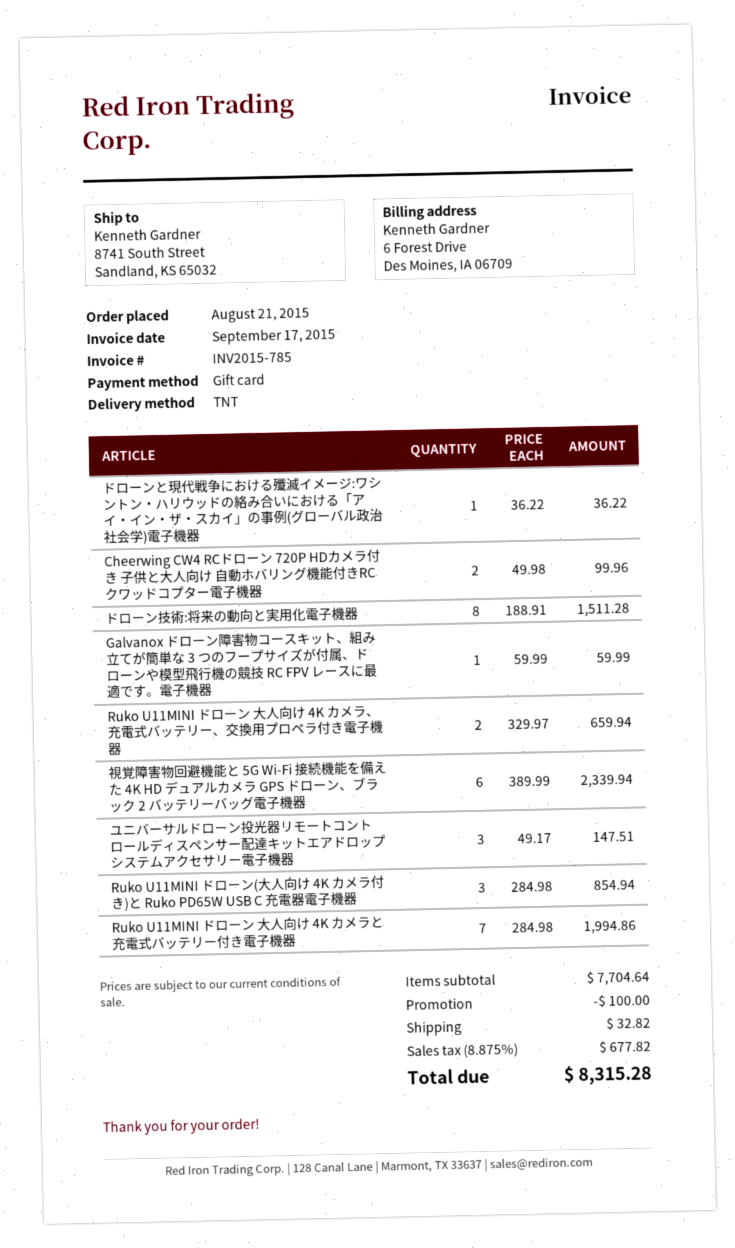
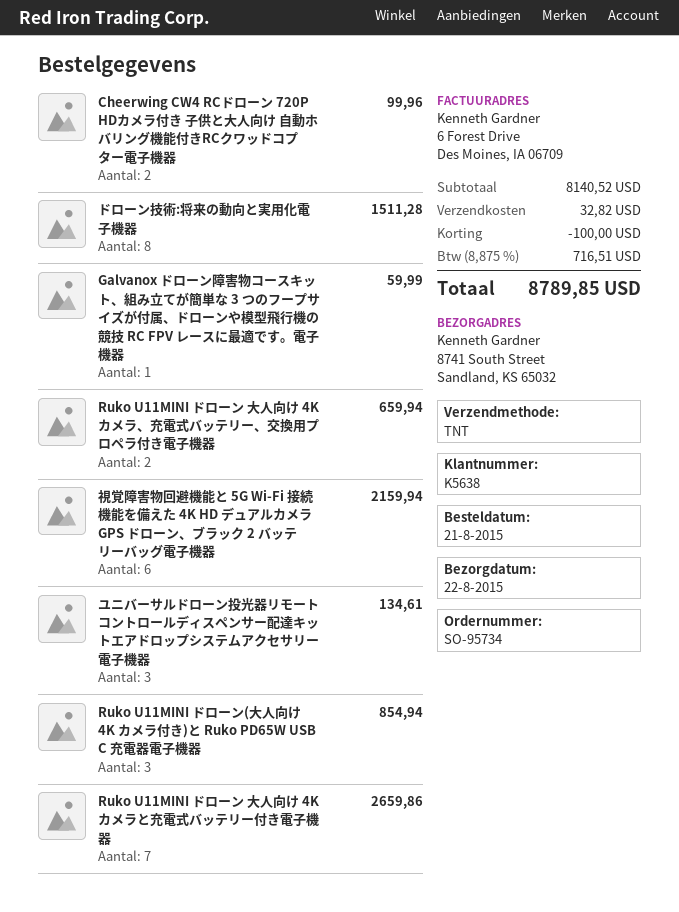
ドローンと現代戦争における殲滅イメージ:ワシントン・ハリウッドの絡み合いにおける「アイ・イン・ザ・スカイ」の事例(グローバル政治社会学)電子機器: 1 for 36.22 -> none
視覚障害物回避機能と 5G Wi-Fi 接続機能を備えた 4K HD デュアルカメラ GPS ドローン、ブラック 2 バッテリーバッグ電子機器: 6 for 2339.94 -> 6 for 2159.94
ユニバーサルドローン投光器リモートコントロールディスペンサー配達キットエアドロップシステムアクセサリー電子機器: 3 for 147.51 -> 3 for 134.61
Ruko U11MINI ドローン 大人向け 4K カメラと充電式バッテリー付き電子機器: 7 for 1994.86 -> 7 for 2659.86
subtotal: 7704.64 -> 8140.52
tax: 8.875% = 677.82 -> 8.875% = 716.51
total: 8315.28 -> 8789.85

